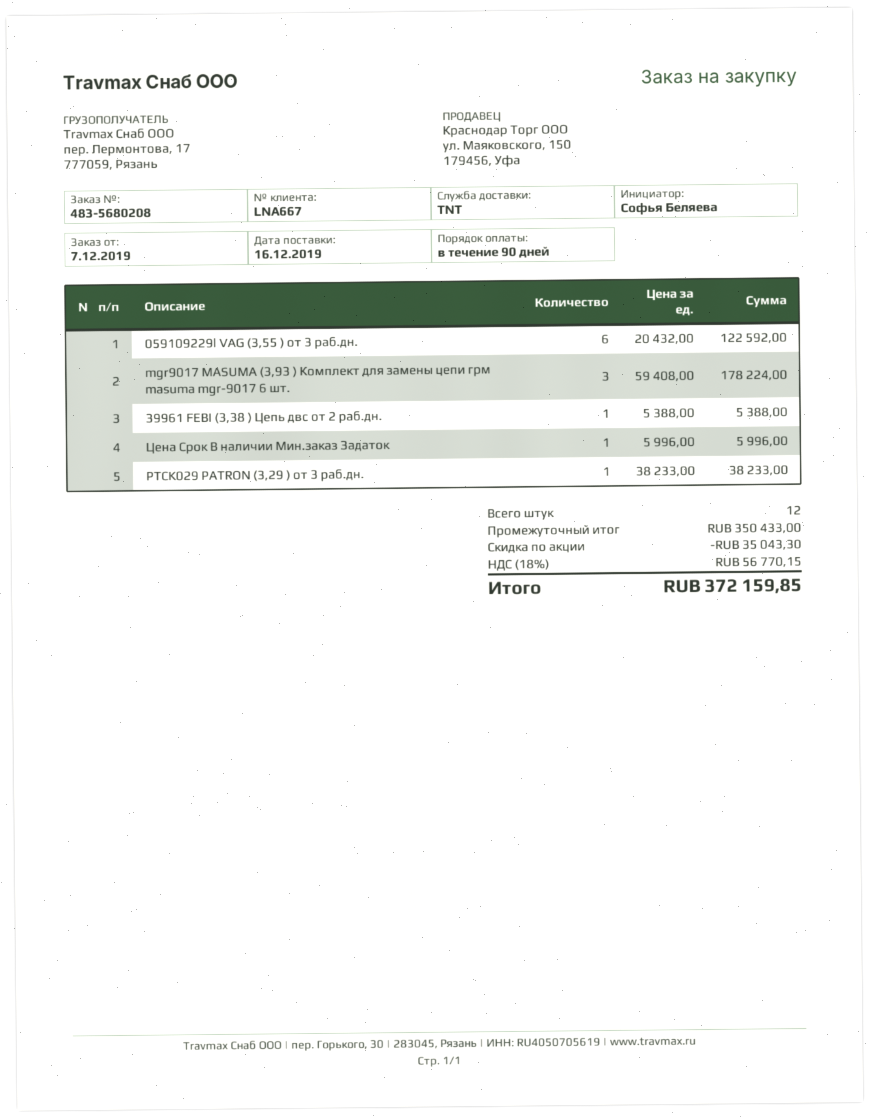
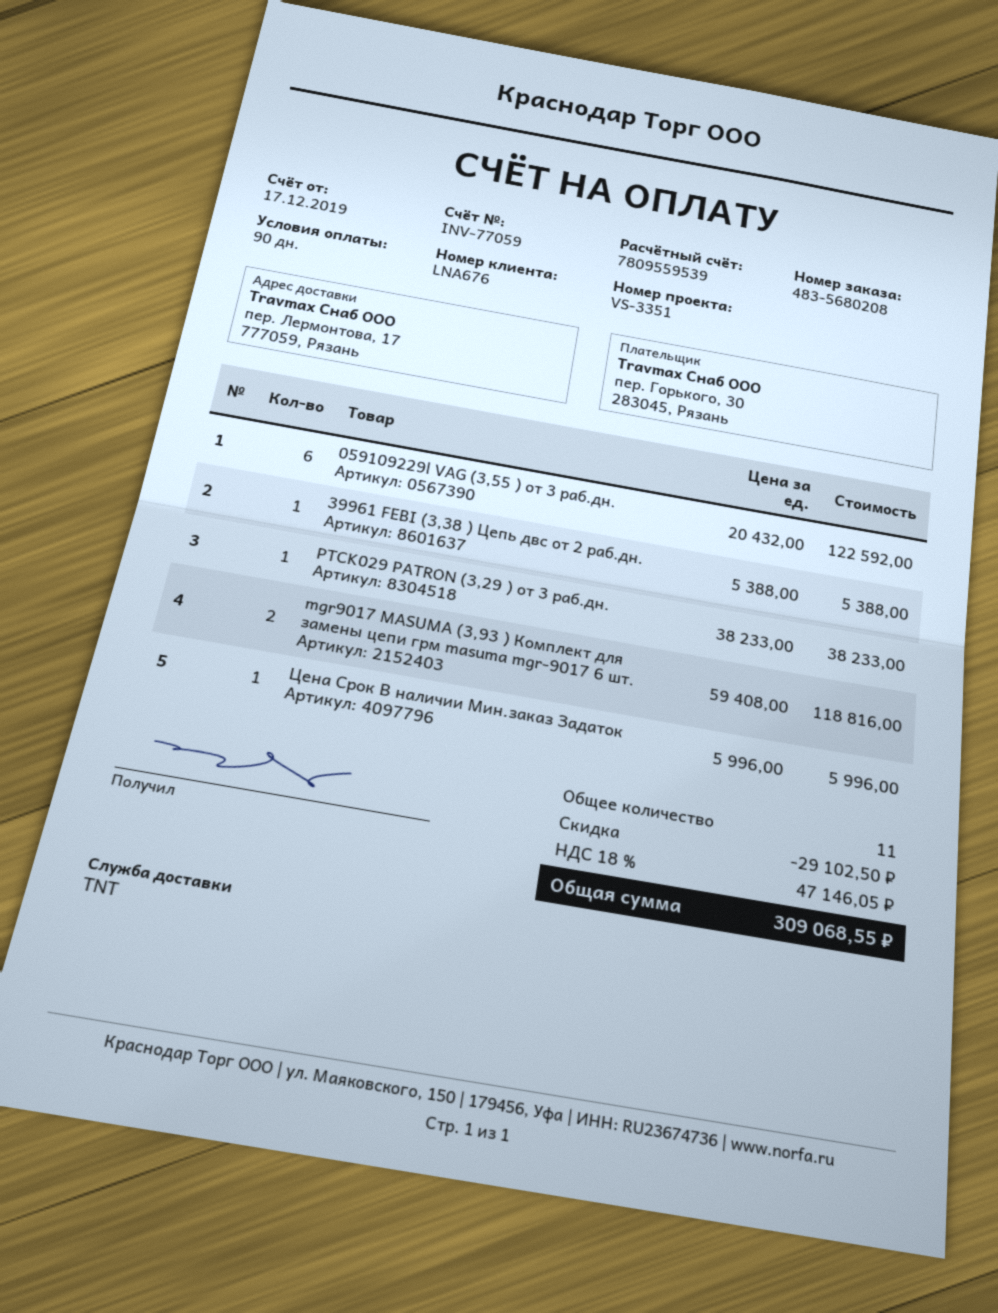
customer number: LNA667 -> LNA676
mgr9017 MASUMA (3,93 ) Комплект для замены цепи грм masuma mgr-9017 6 шт.: 3 x 59408.00 = 178224.00 -> 2 x 59408.00 = 118816.00
total quantity: 12 -> 11
discount: 35043.30 -> 29102.50
tax: 18% = 56770.15 -> 18% = 47146.05
total: 372159.85 -> 309068.55

